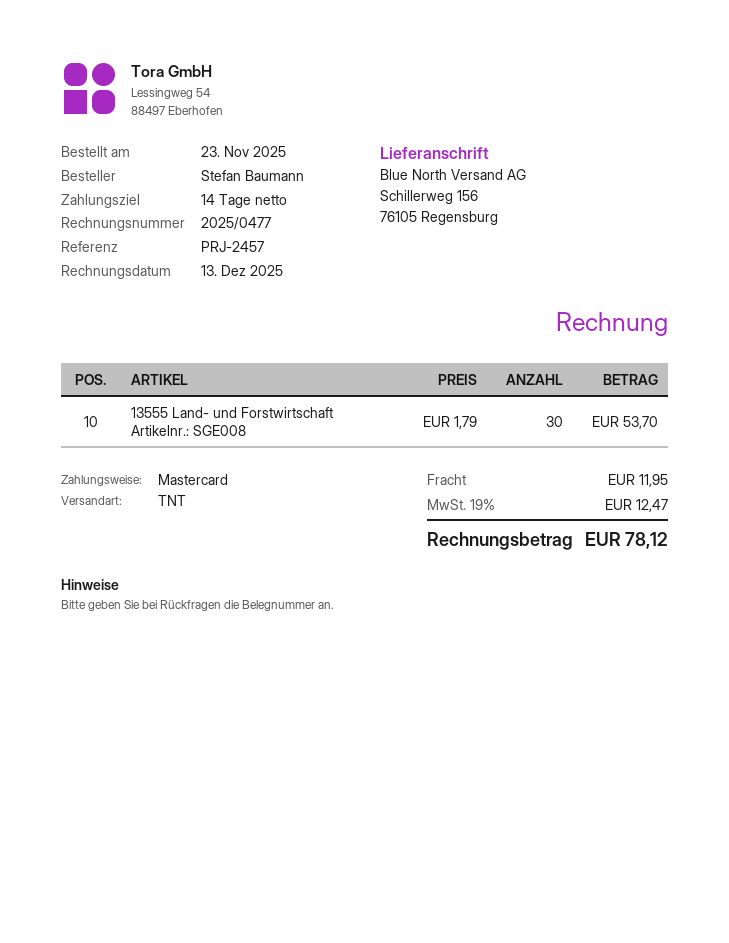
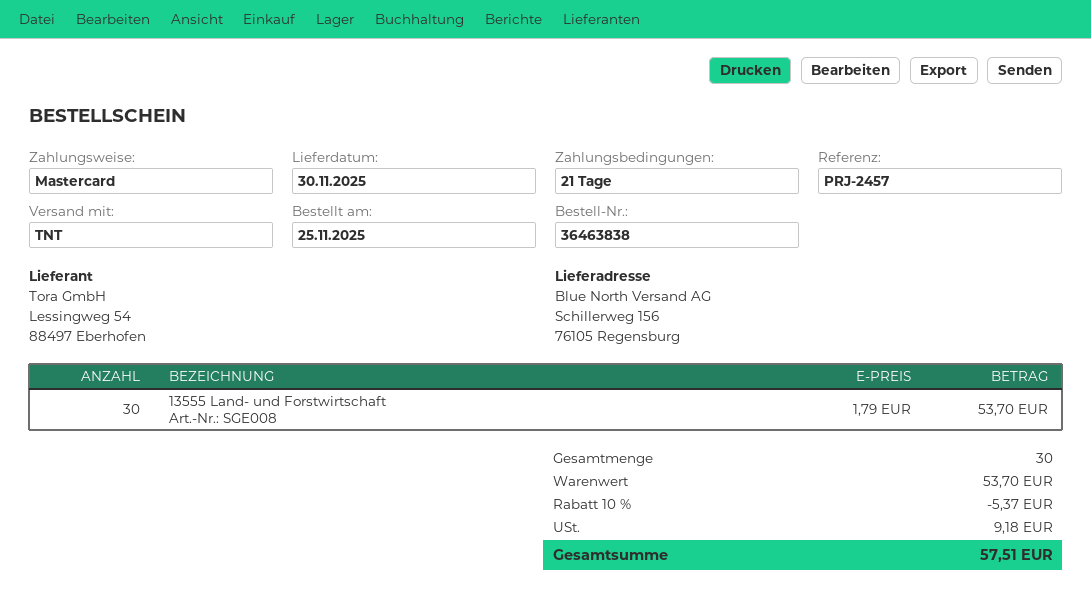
order date: 2025-11-23 -> 2025-11-25
payment terms: 14 days -> 21 days
discount: none -> 10% = 5.37
shipping: 11.95 -> none
tax: 12.47 -> 9.18
total: 78.12 -> 57.51

